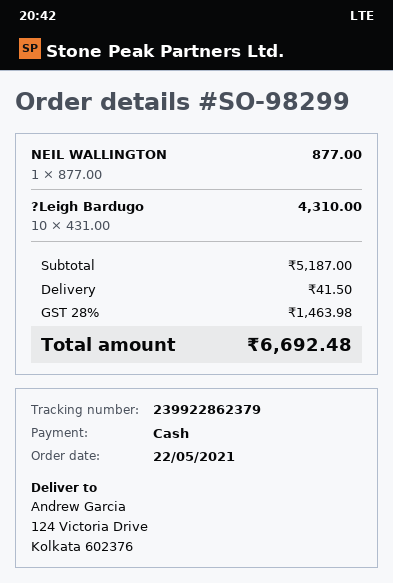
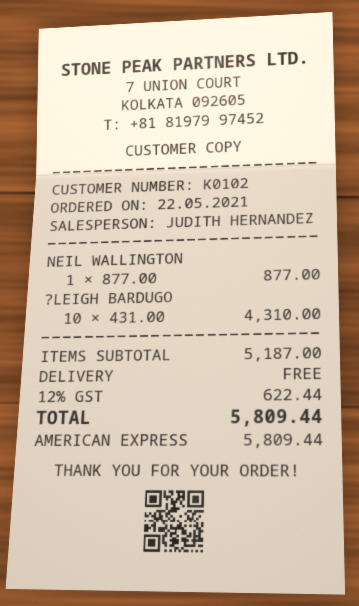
payment method: cash -> American Express
shipping: 41.50 -> 0.00
tax: 28% = 1463.98 -> 12% = 622.44
total: 6692.48 -> 5809.44

